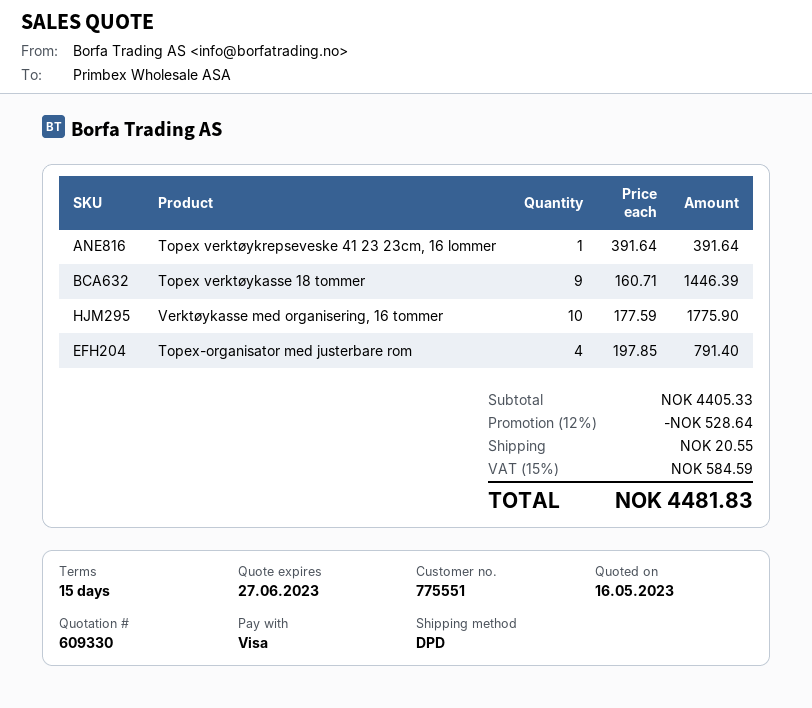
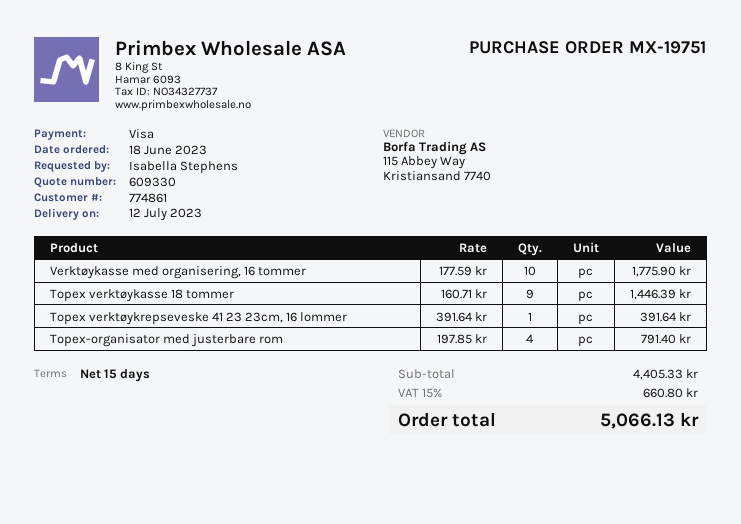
customer number: 775551 -> 774861
discount: 12% = 528.64 -> none
shipping: 20.55 -> none
tax: 15% = 584.59 -> 15% = 660.80
total: 4481.83 -> 5066.13

